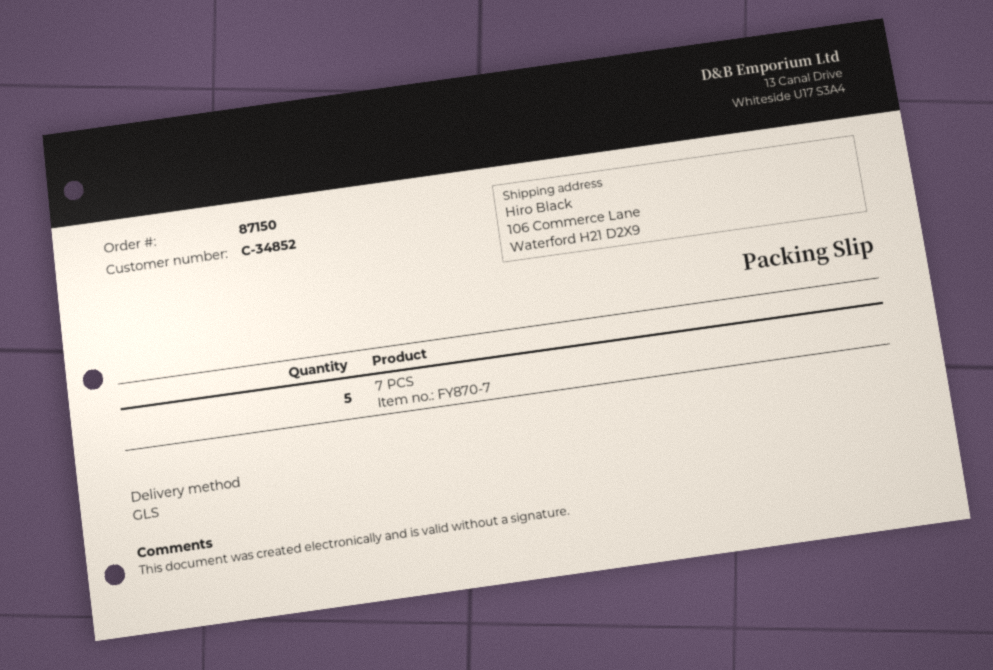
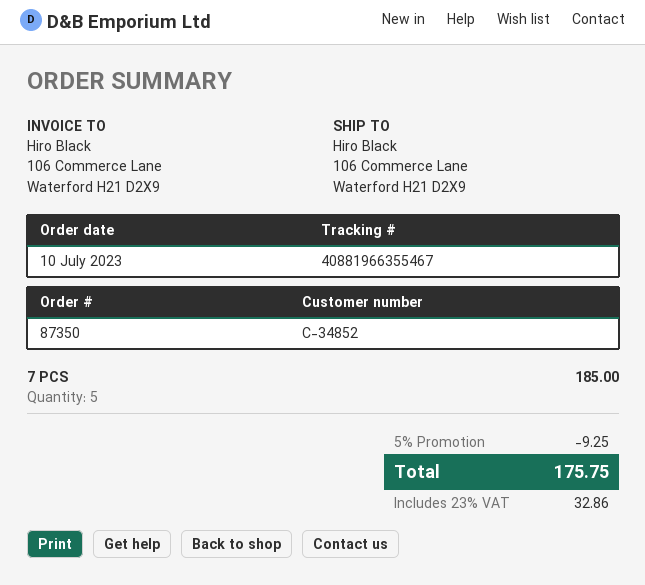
order number: 87150 -> 87350

